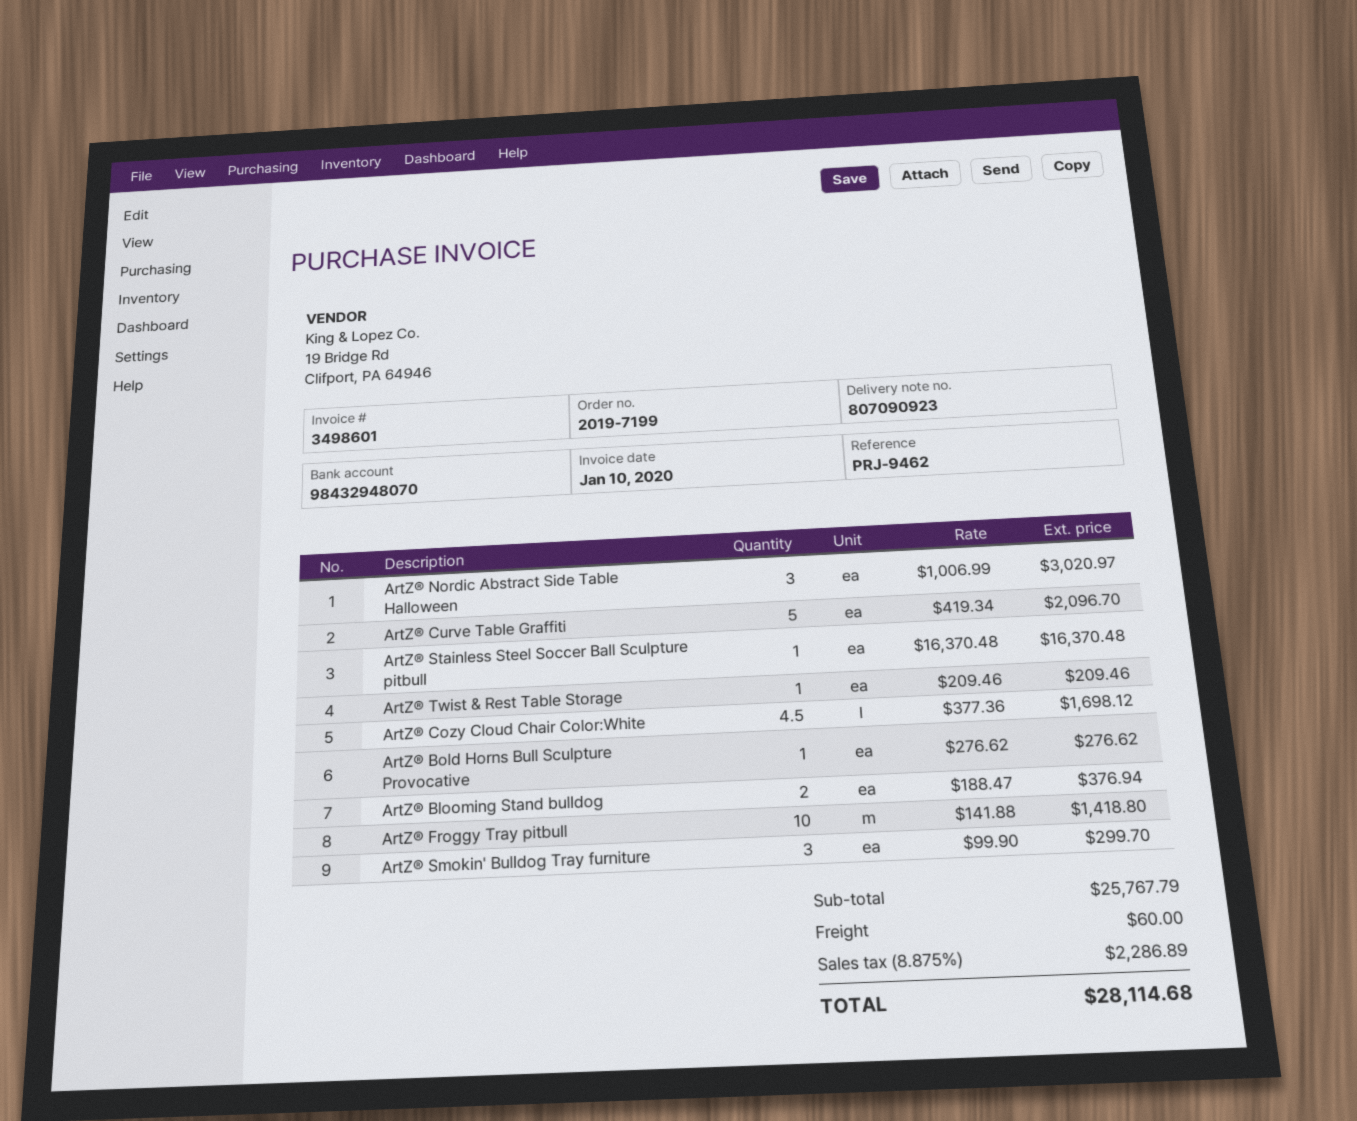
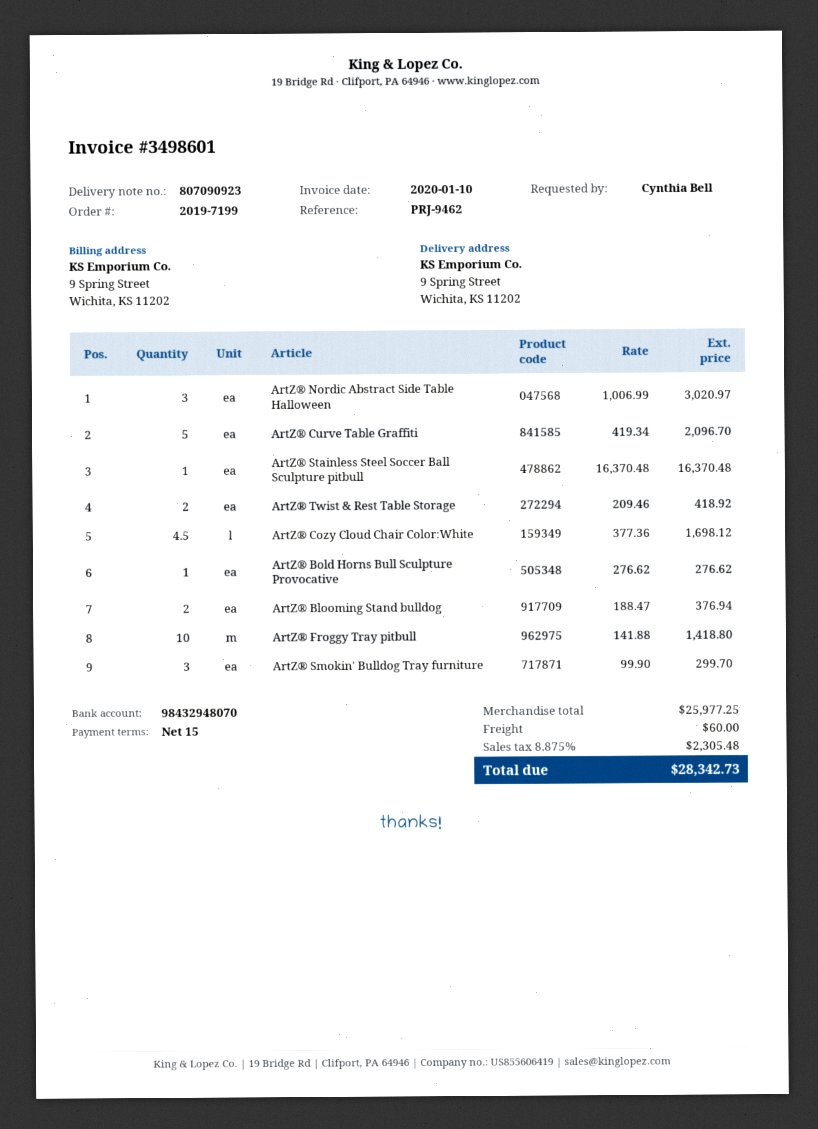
ArtZ® Twist & Rest Table Storage: 1 x 209.46 = 209.46 -> 2 x 209.46 = 418.92
subtotal: 25767.79 -> 25977.25
tax: 8.875% = 2286.89 -> 8.875% = 2305.48
total: 28114.68 -> 28342.73

